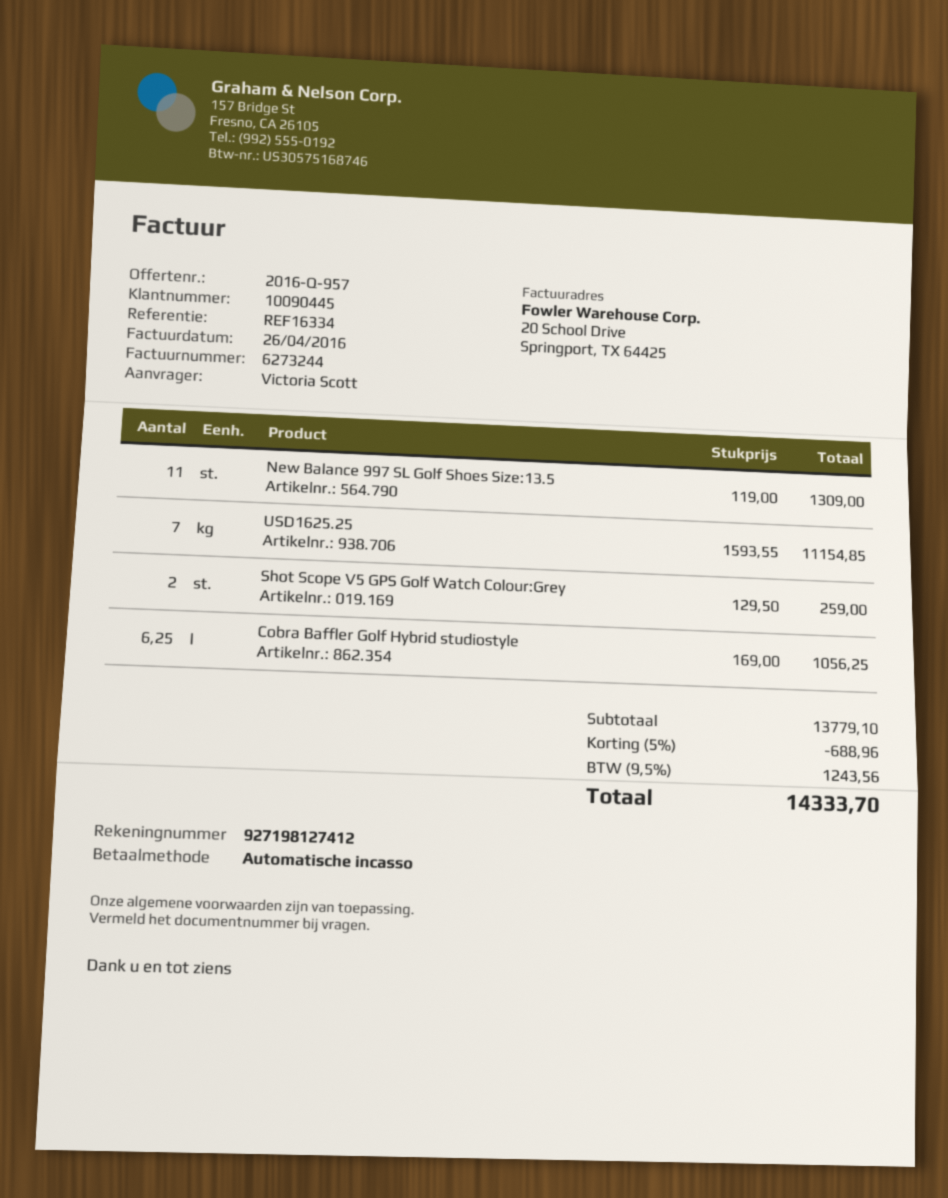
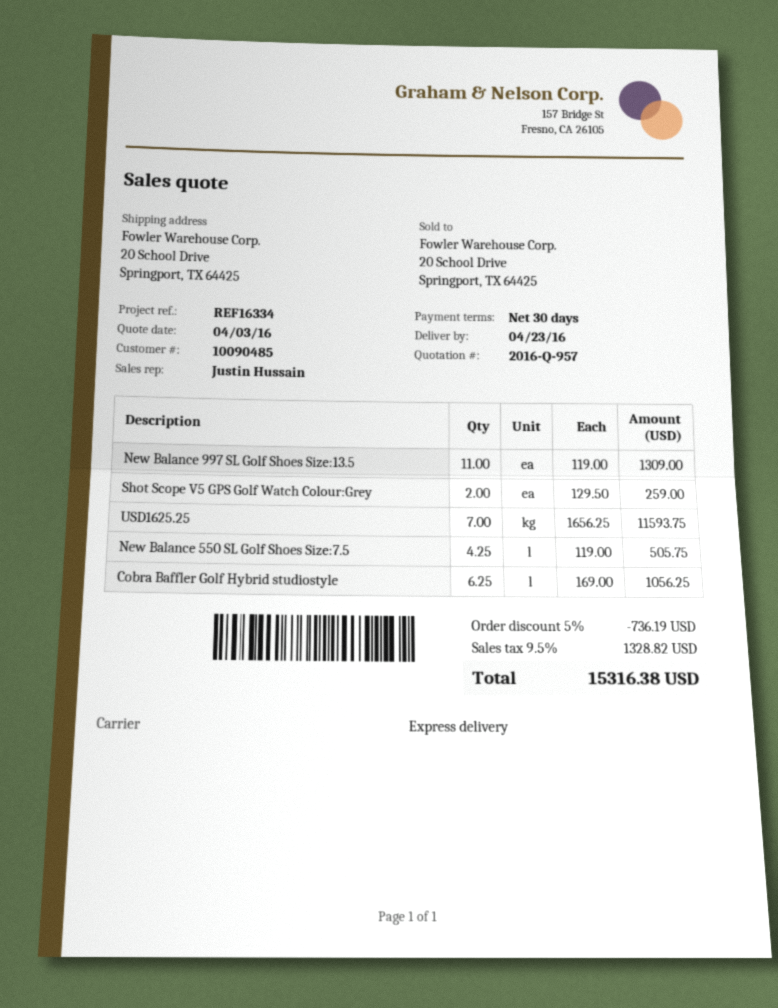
customer number: 10090445 -> 10090485
USD1625.25: 7 x 1593.55 = 11154.85 -> 7 x 1656.25 = 11593.75
New Balance 550 SL Golf Shoes Size:7.5: none -> 4.25 x 119.00 = 505.75
discount: 5% = 688.96 -> 5% = 736.19
tax: 9.5% = 1243.56 -> 9.5% = 1328.82
total: 14333.70 -> 15316.38

